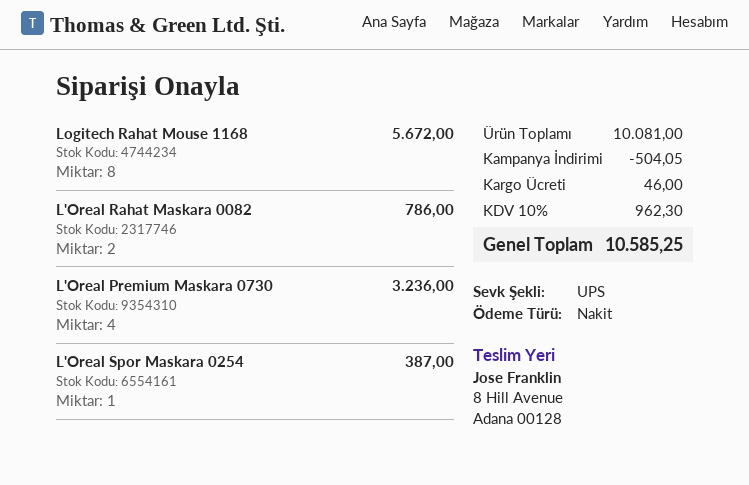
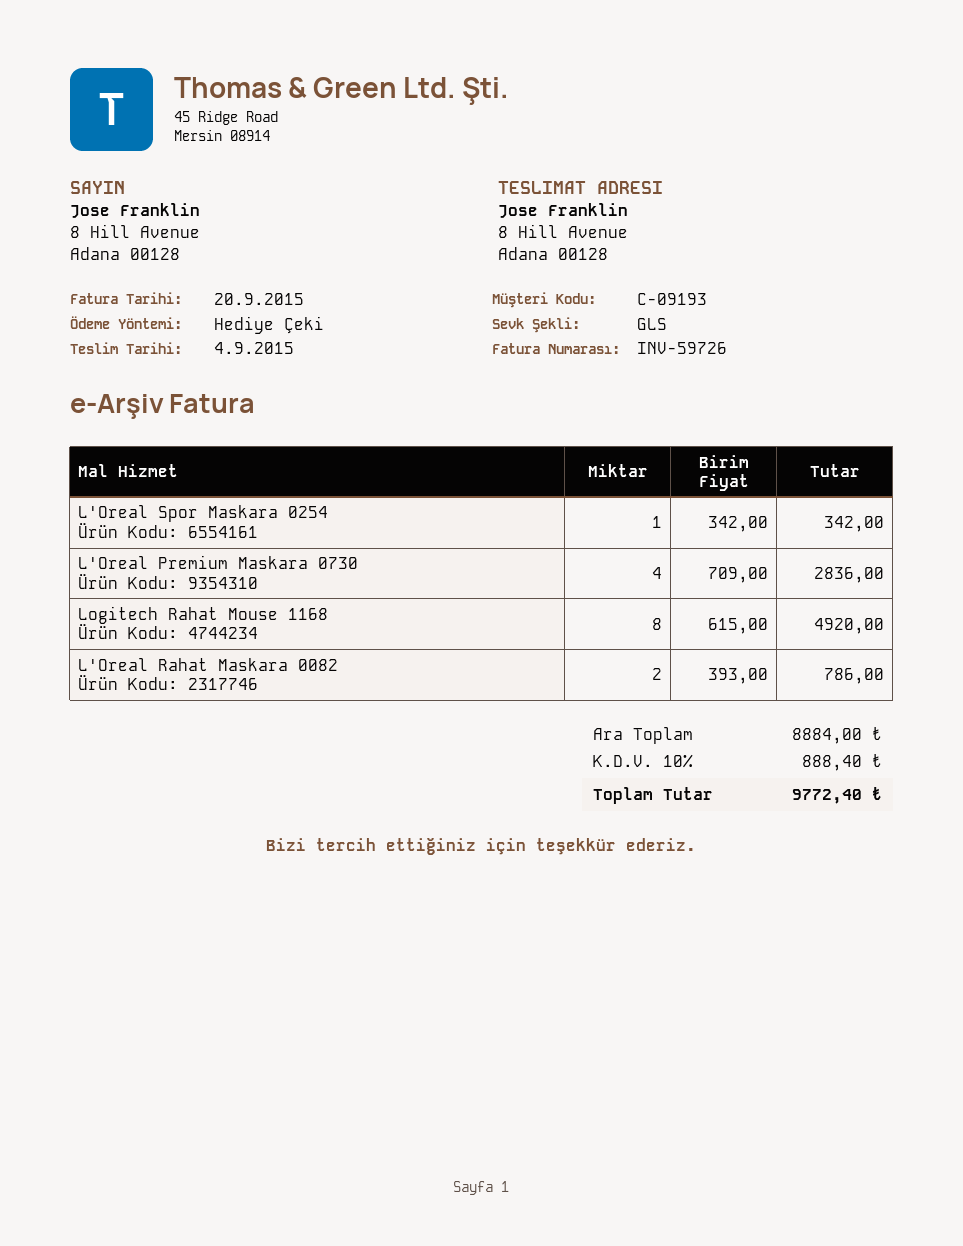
payment method: cash -> gift card
shipping method: UPS -> GLS
Logitech Rahat Mouse 1168: 8 for 5672.00 -> 8 for 4920.00
L'Oreal Premium Maskara 0730: 4 for 3236.00 -> 4 for 2836.00
L'Oreal Spor Maskara 0254: 1 for 387.00 -> 1 for 342.00
subtotal: 10081.00 -> 8884.00
discount: 504.05 -> none
shipping: 46.00 -> none
tax: 10% = 962.30 -> 10% = 888.40
total: 10585.25 -> 9772.40

